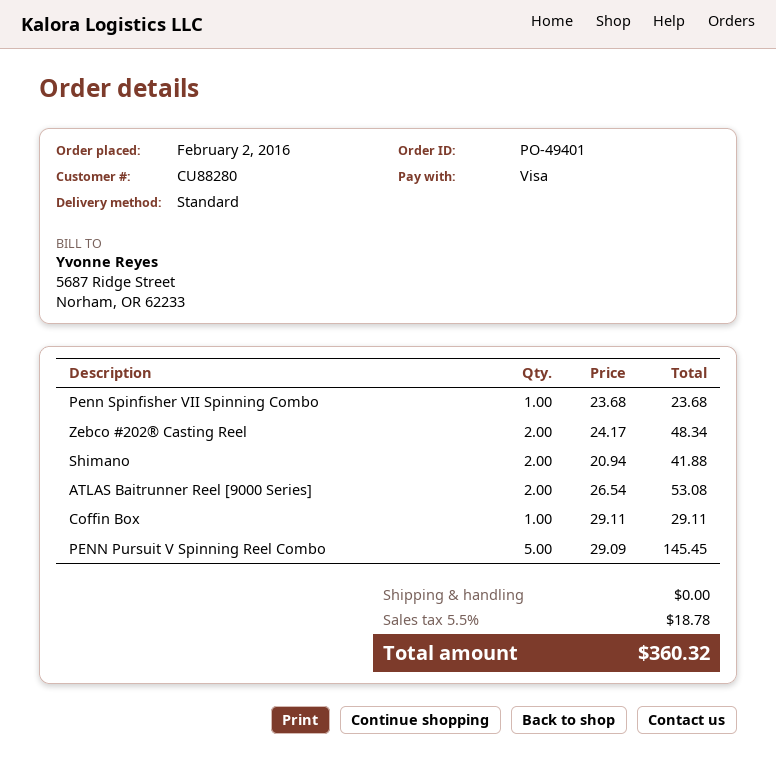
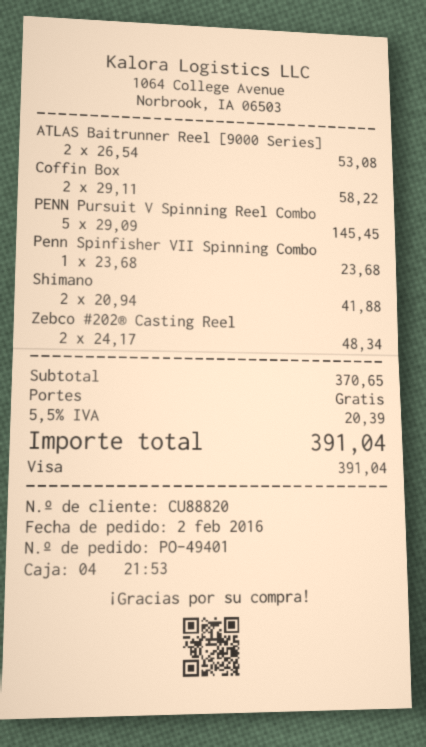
customer number: CU88280 -> CU88820
Coffin Box: 1 x 29.11 = 29.11 -> 2 x 29.11 = 58.22
tax: 5.5% = 18.78 -> 5.5% = 20.39
total: 360.32 -> 391.04

